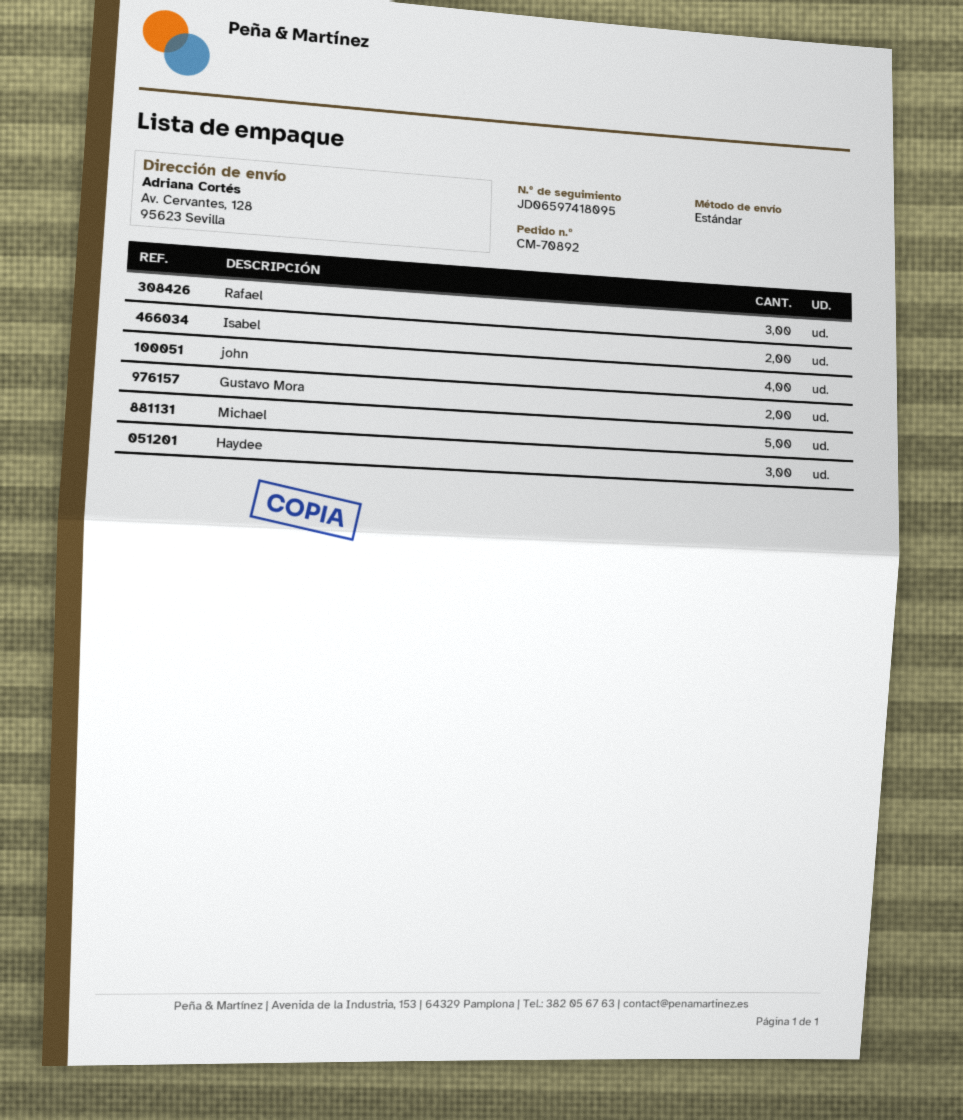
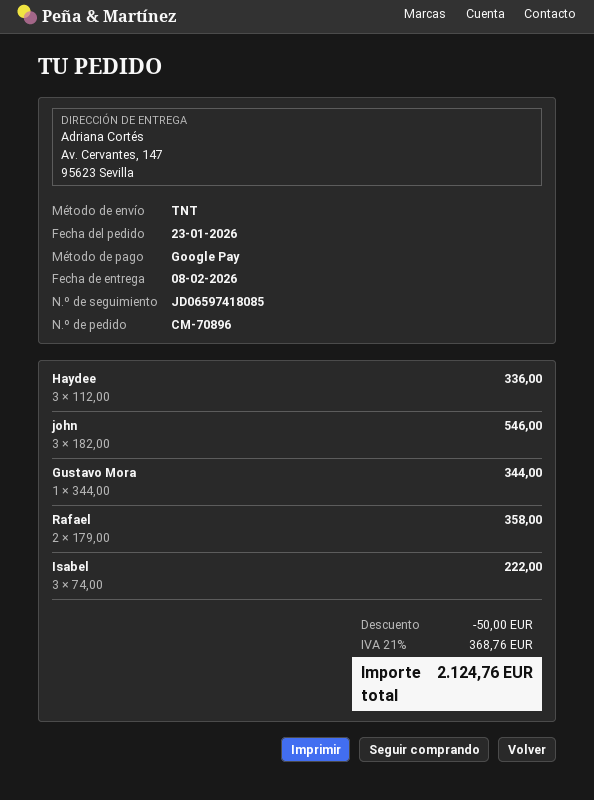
order number: CM-70892 -> CM-70896
shipping method: standard -> TNT
tracking number: JD06597418095 -> JD06597418085
ship to: Av. Cervantes, 128, 95623 Sevilla -> Av. Cervantes, 147, 95623 Sevilla
Rafael: 3 -> 2
Isabel: 2 -> 3
john: 4 -> 3
Gustavo Mora: 2 -> 1
Michael: 5 -> none

